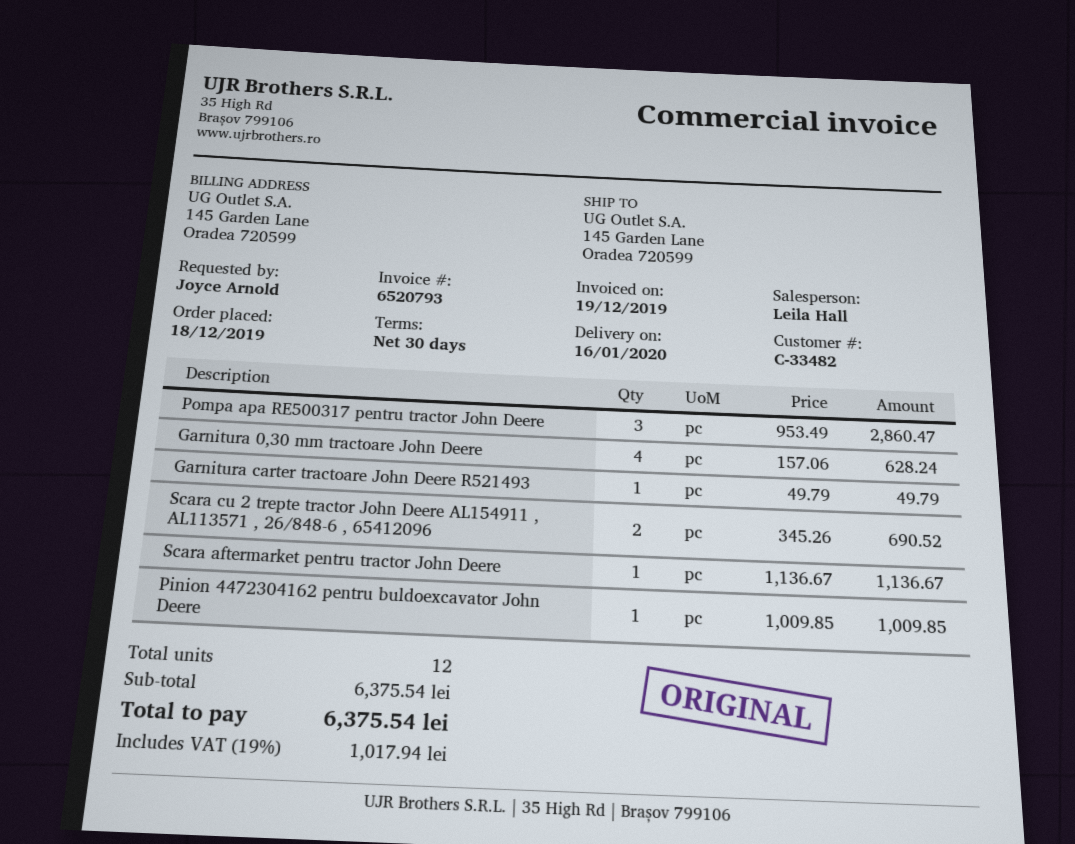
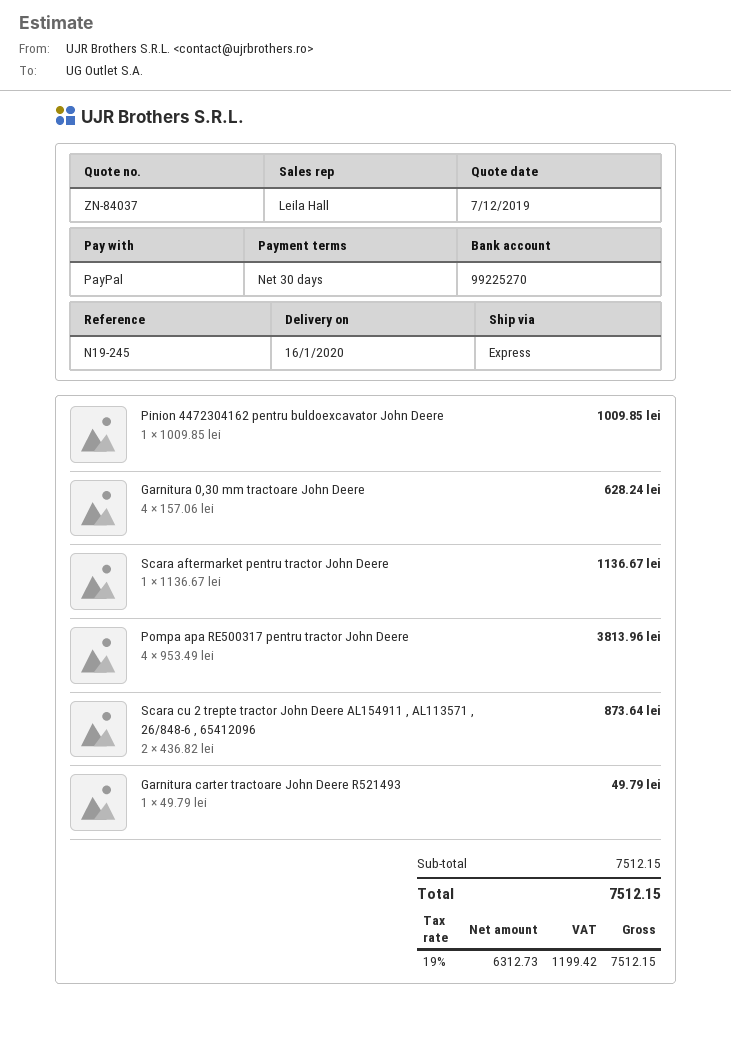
Pompa apa RE500317 pentru tractor John Deere: 3 x 953.49 = 2860.47 -> 4 x 953.49 = 3813.96
Scara cu 2 trepte tractor John Deere AL154911 , AL113571 , 26/848-6 , 65412096: 2 x 345.26 = 690.52 -> 2 x 436.82 = 873.64
subtotal: 6375.54 -> 7512.15
tax: 19% = 1017.94 -> 19% = 1199.42
total: 6375.54 -> 7512.15

